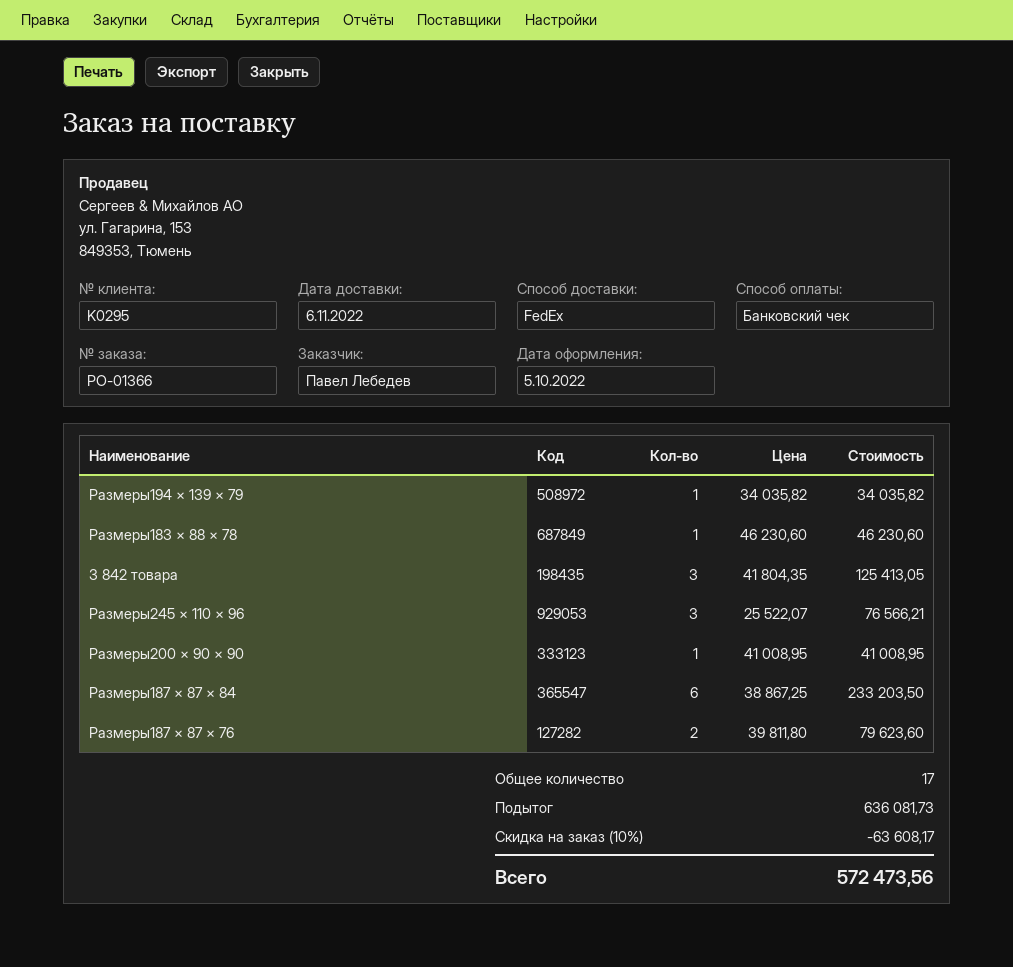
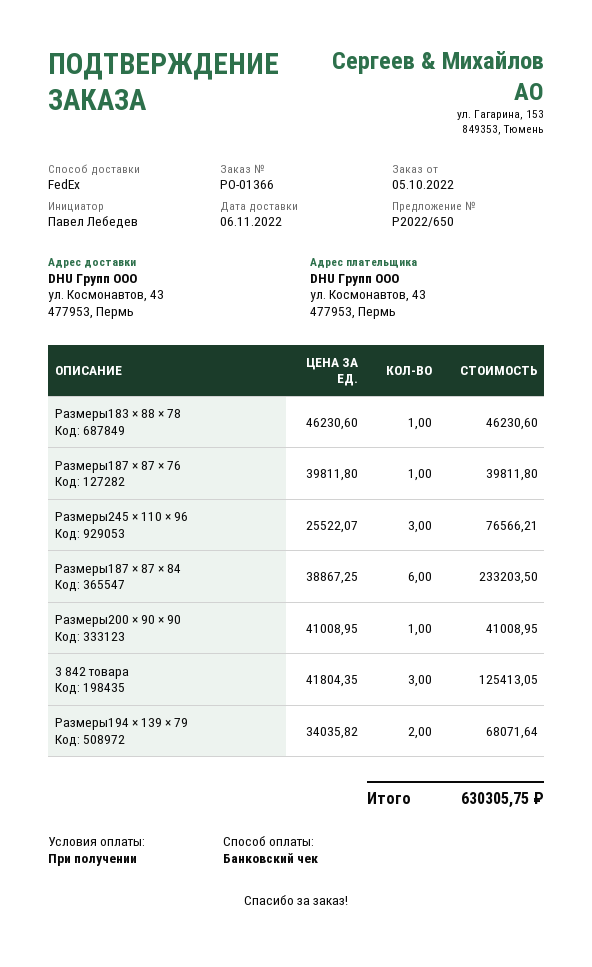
Размеры194 × 139 × 79: 1 x 34035.82 = 34035.82 -> 2 x 34035.82 = 68071.64
Размеры187 × 87 × 76: 2 x 39811.80 = 79623.60 -> 1 x 39811.80 = 39811.80
discount: 10% = 63608.17 -> none
total: 572473.56 -> 630305.75

